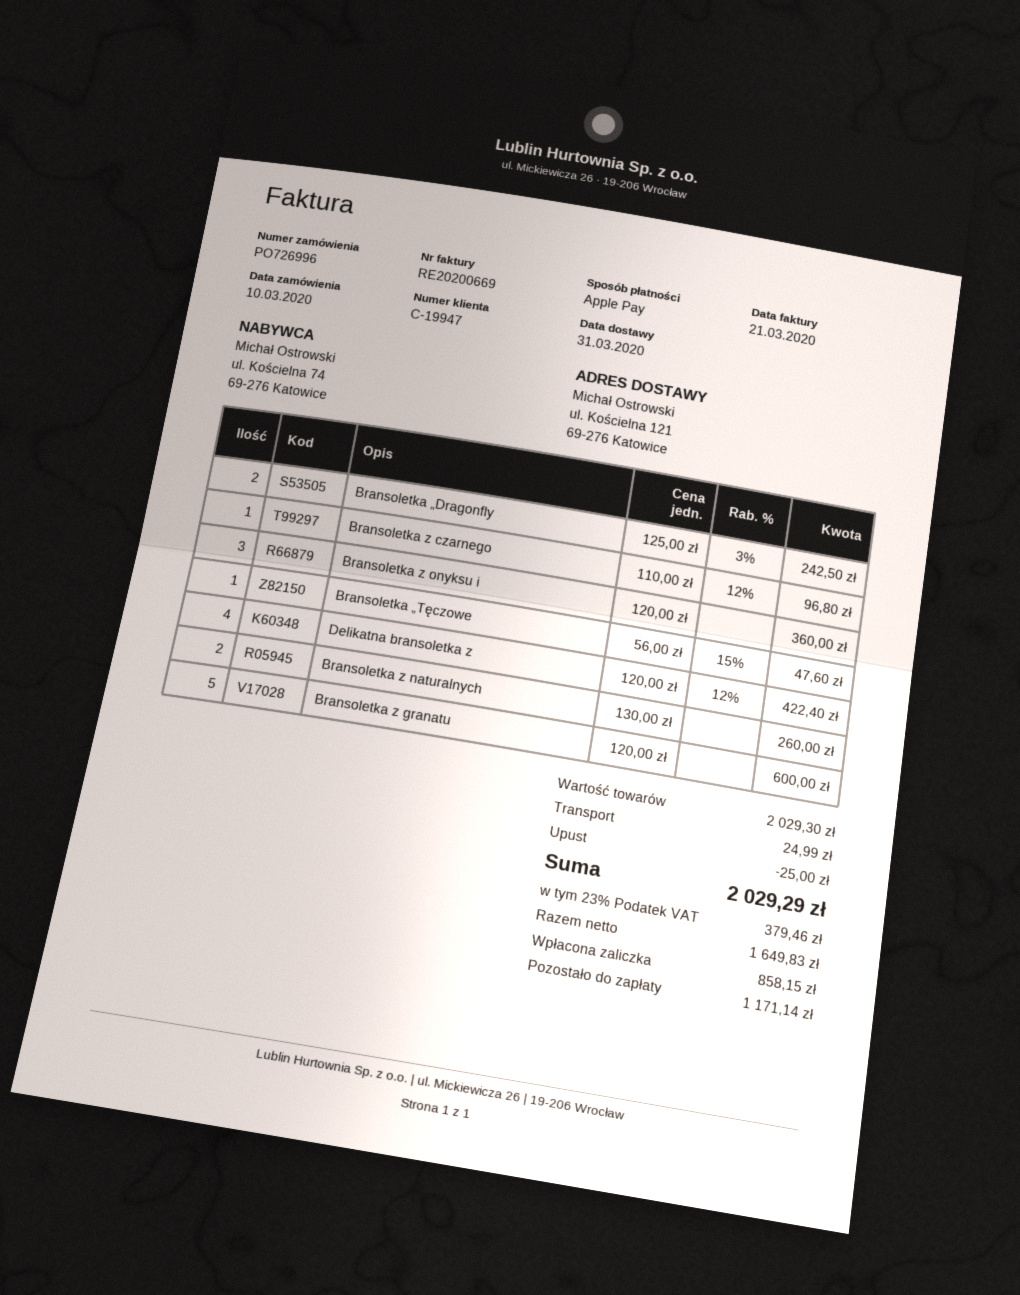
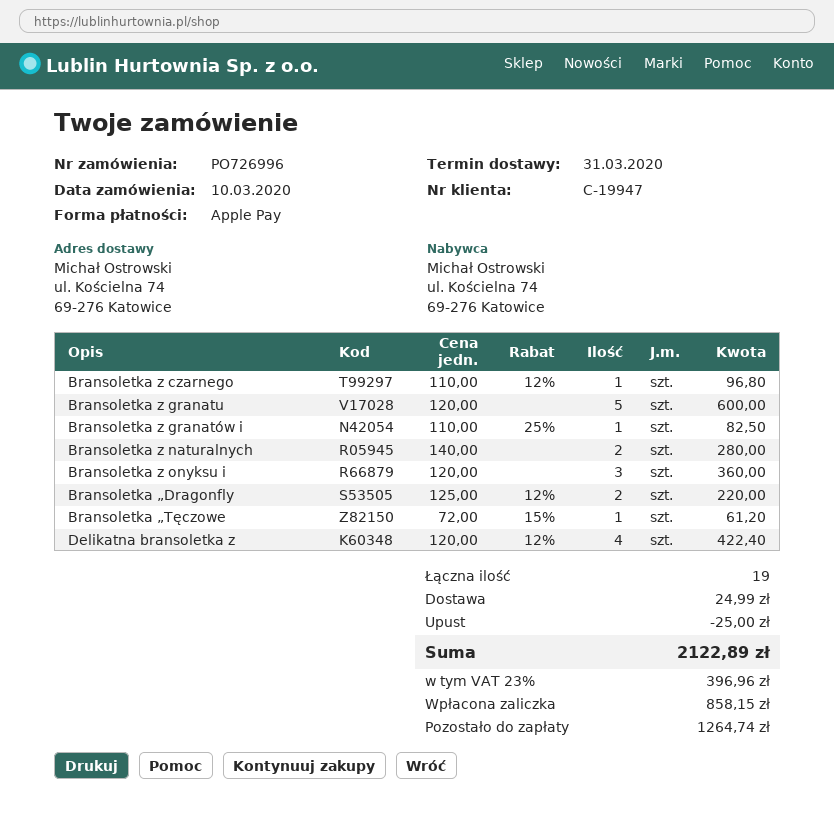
ship to: ul. Kościelna 121, 69-276 Katowice -> ul. Kościelna 74, 69-276 Katowice
Bransoletka „Dragonfly: 2 x 125.00 - 3% = 242.50 -> 2 x 125.00 - 12% = 220.00
Bransoletka „Tęczowe: 1 x 56.00 - 15% = 47.60 -> 1 x 72.00 - 15% = 61.20
Bransoletka z naturalnych: 2 x 130.00 = 260.00 -> 2 x 140.00 = 280.00
Bransoletka z granatów i: none -> 1 x 110.00 - 25% = 82.50
tax: 23% = 379.46 -> 23% = 396.96
total: 2029.29 -> 2122.89
balance: 1171.14 -> 1264.74

